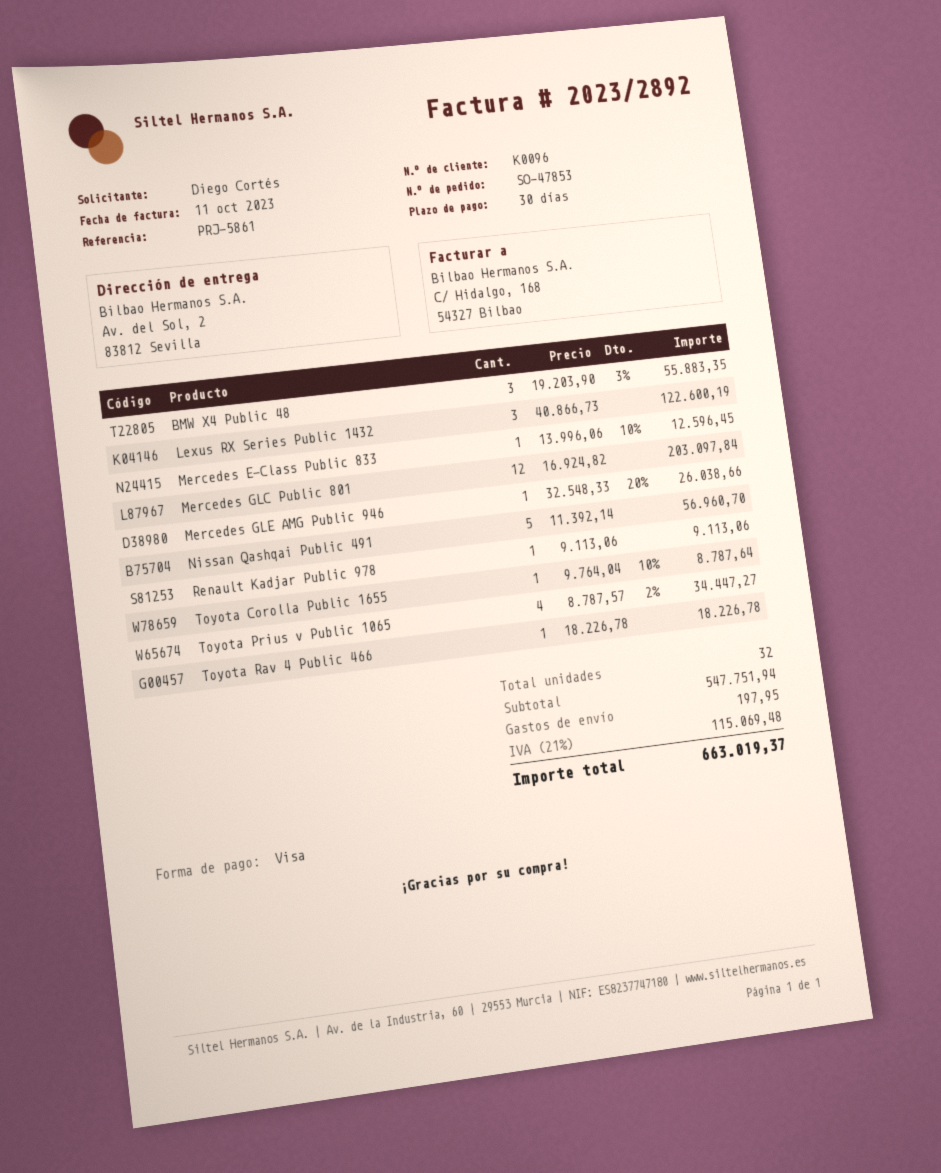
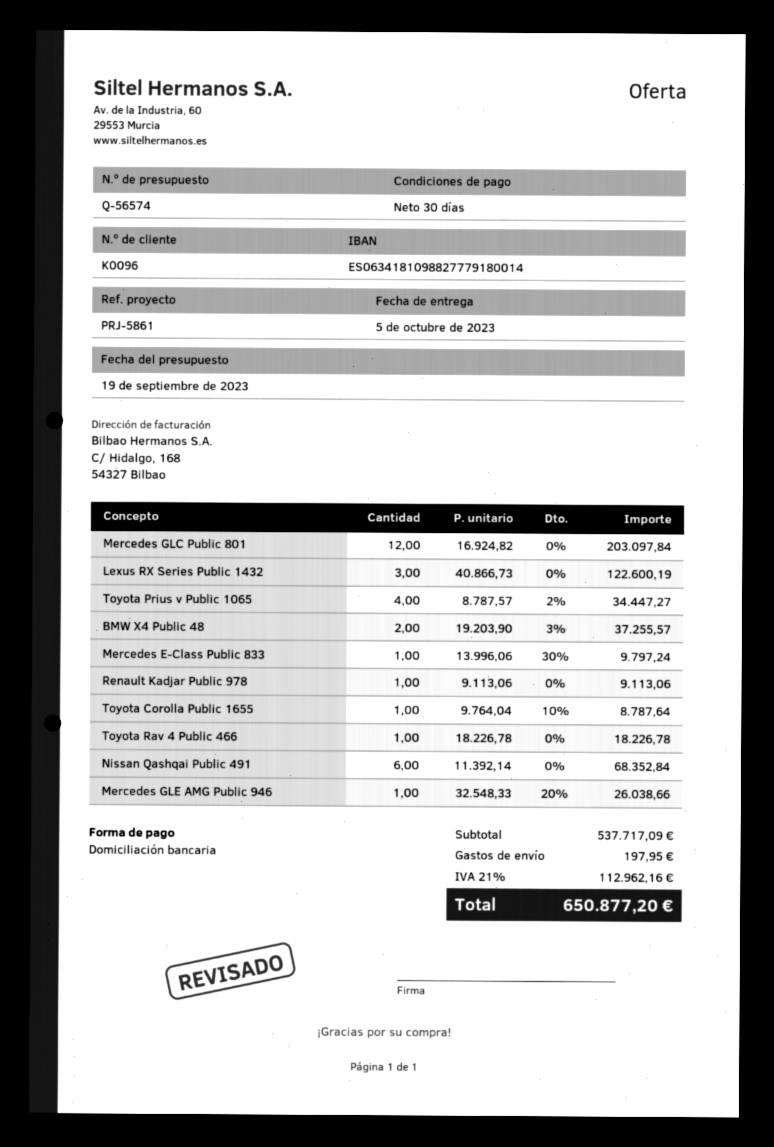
payment method: Visa -> direct debit
BMW X4 Public 48: 3 x 19203.90 - 3% = 55883.35 -> 2 x 19203.90 - 3% = 37255.57
Mercedes E-Class Public 833: 1 x 13996.06 - 10% = 12596.45 -> 1 x 13996.06 - 30% = 9797.24
Nissan Qashqai Public 491: 5 x 11392.14 = 56960.70 -> 6 x 11392.14 = 68352.84
subtotal: 547751.94 -> 537717.09
tax: 21% = 115069.48 -> 21% = 112962.16
total: 663019.37 -> 650877.20

